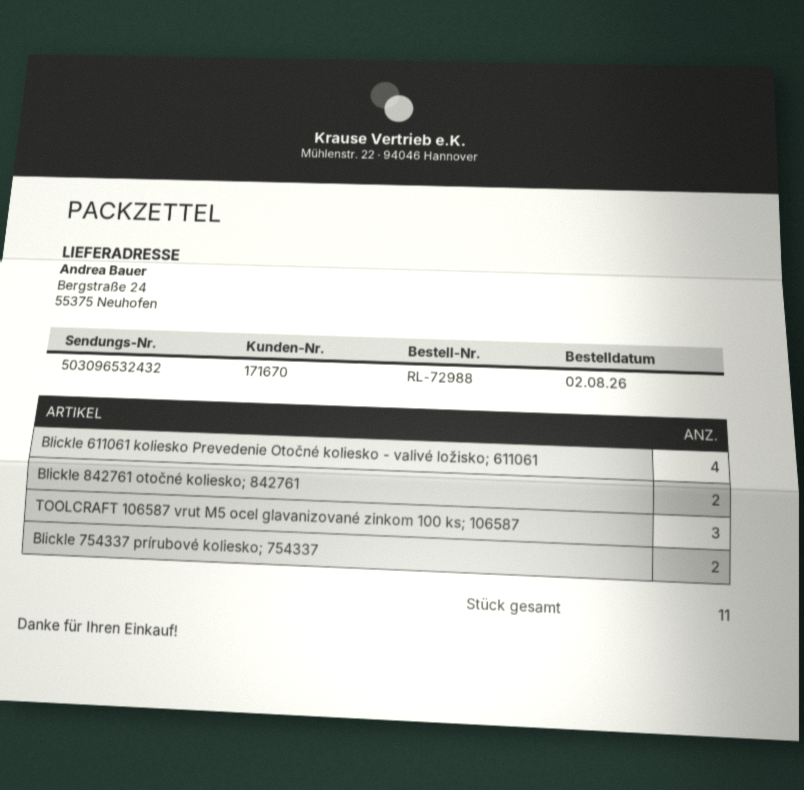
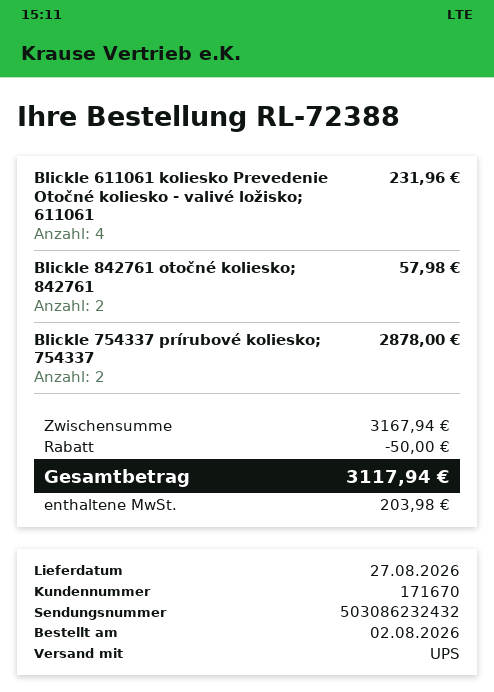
order number: RL-72988 -> RL-72388
tracking number: 503096532432 -> 503086232432
TOOLCRAFT 106587 vrut M5 ocel glavanizované zinkom 100 ks; 106587: 3 -> none

